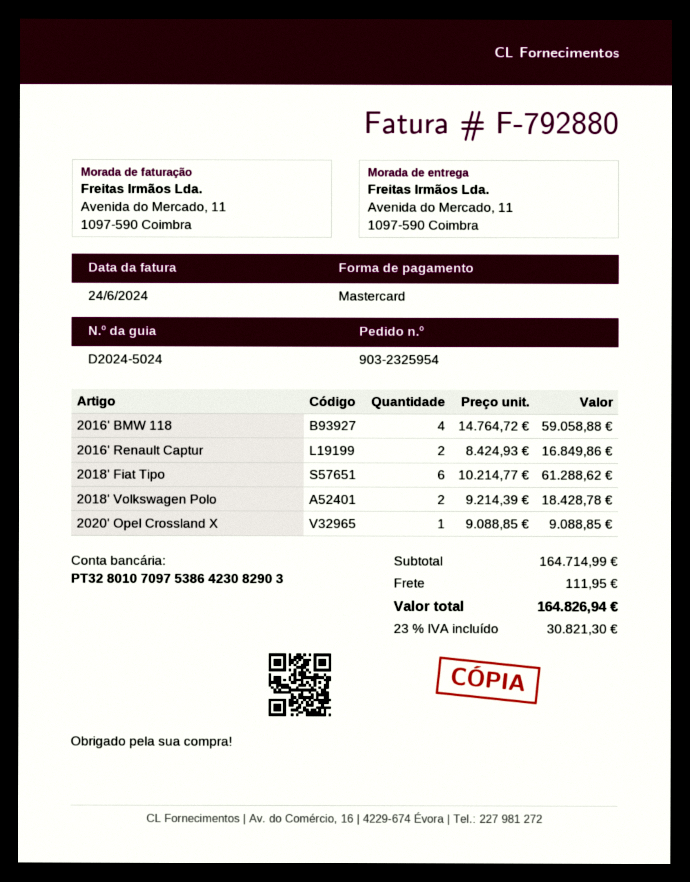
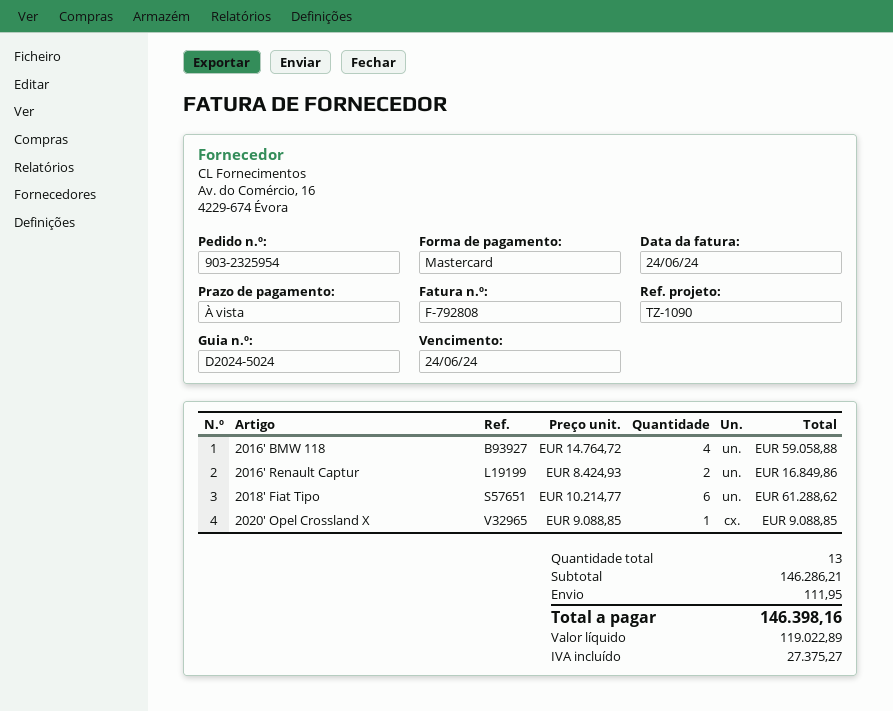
invoice number: F-792880 -> F-792808
2018' Volkswagen Polo: 2 x 9214.39 = 18428.78 -> none
subtotal: 164714.99 -> 146286.21
tax: 30821.30 -> 27375.27
total: 164826.94 -> 146398.16

